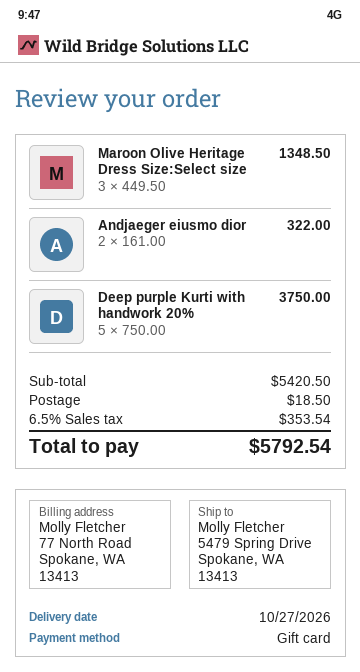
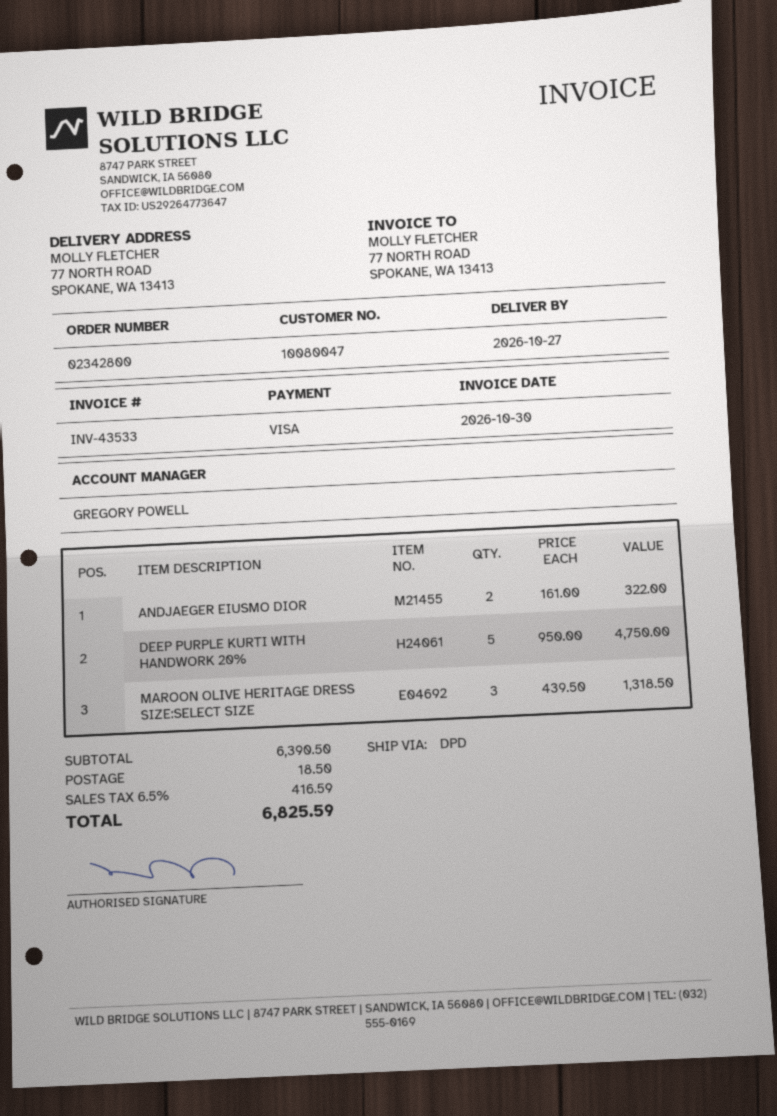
payment method: gift card -> Visa
ship to: 5479 Spring Drive, Spokane, WA 13413 -> 77 NORTH ROAD, SPOKANE, WA 13413
Maroon Olive Heritage Dress Size:Select size: 3 x 449.50 = 1348.50 -> 3 x 439.50 = 1318.50
Deep purple Kurti with handwork 20%: 5 x 750.00 = 3750.00 -> 5 x 950.00 = 4750.00
subtotal: 5420.50 -> 6390.50
tax: 6.5% = 353.54 -> 6.5% = 416.59
total: 5792.54 -> 6825.59

